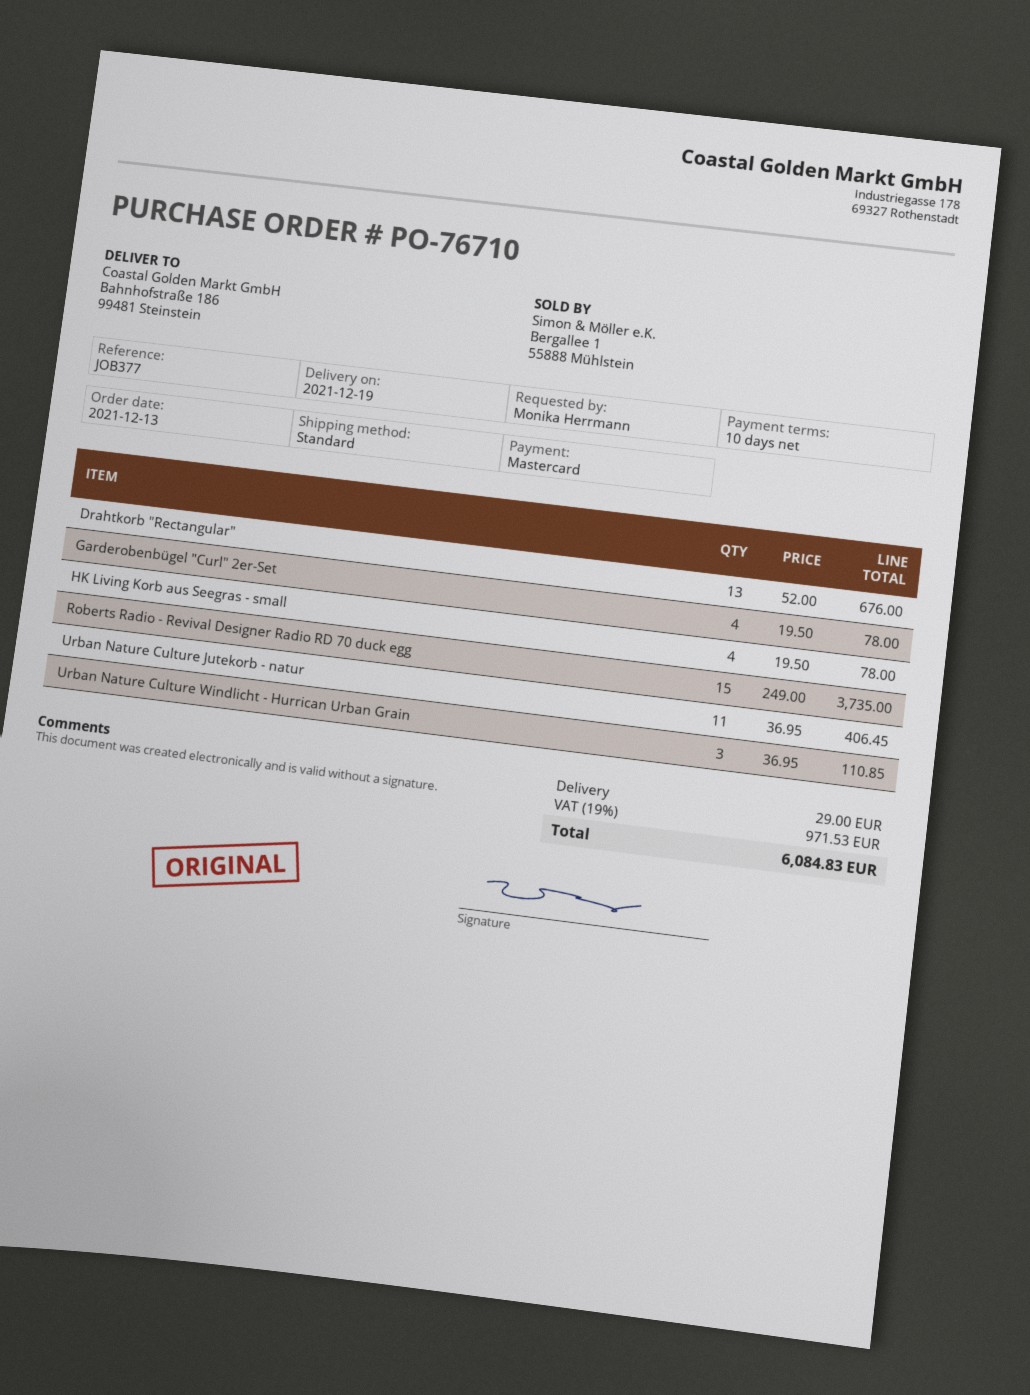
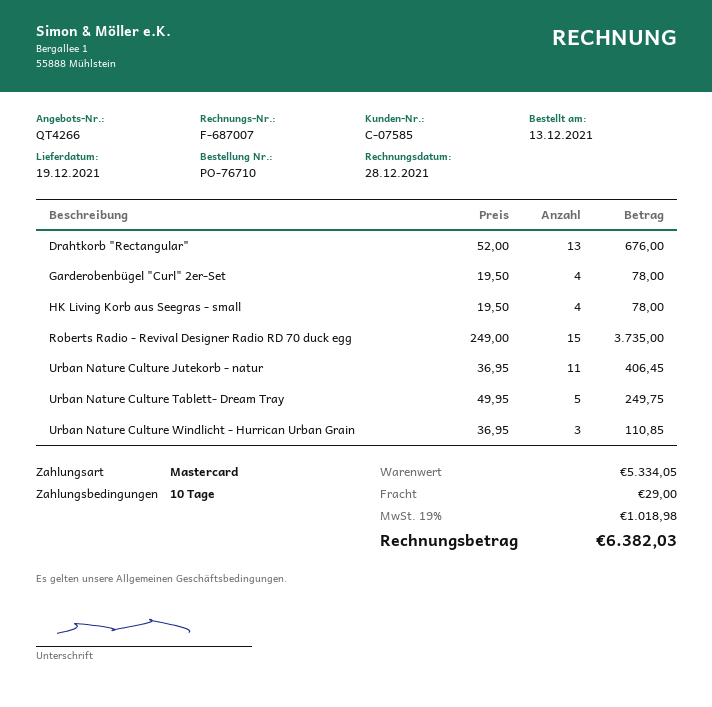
Urban Nature Culture Tablett- Dream Tray: none -> 5 x 49.95 = 249.75
tax: 19% = 971.53 -> 19% = 1018.98
total: 6084.83 -> 6382.03

